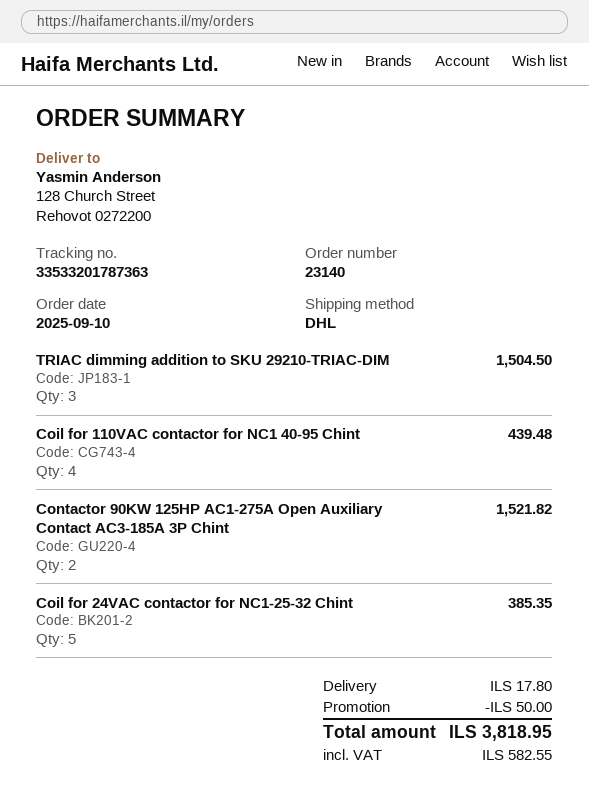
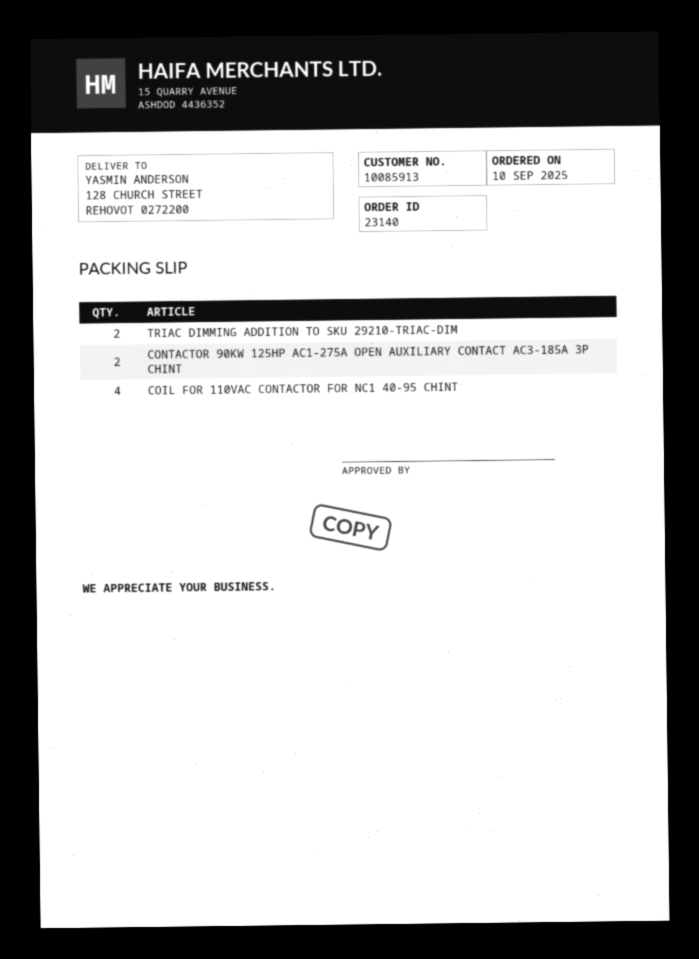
TRIAC dimming addition to SKU 29210-TRIAC-DIM: 3 -> 2
Coil for 24VAC contactor for NC1-25-32 Chint: 5 -> none

